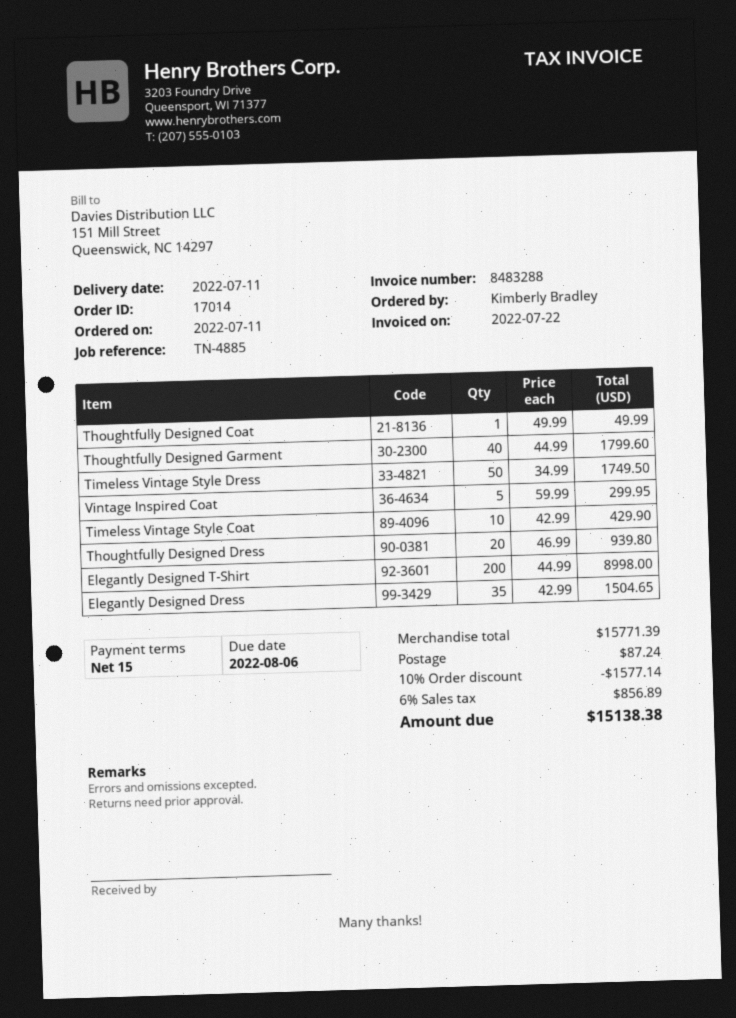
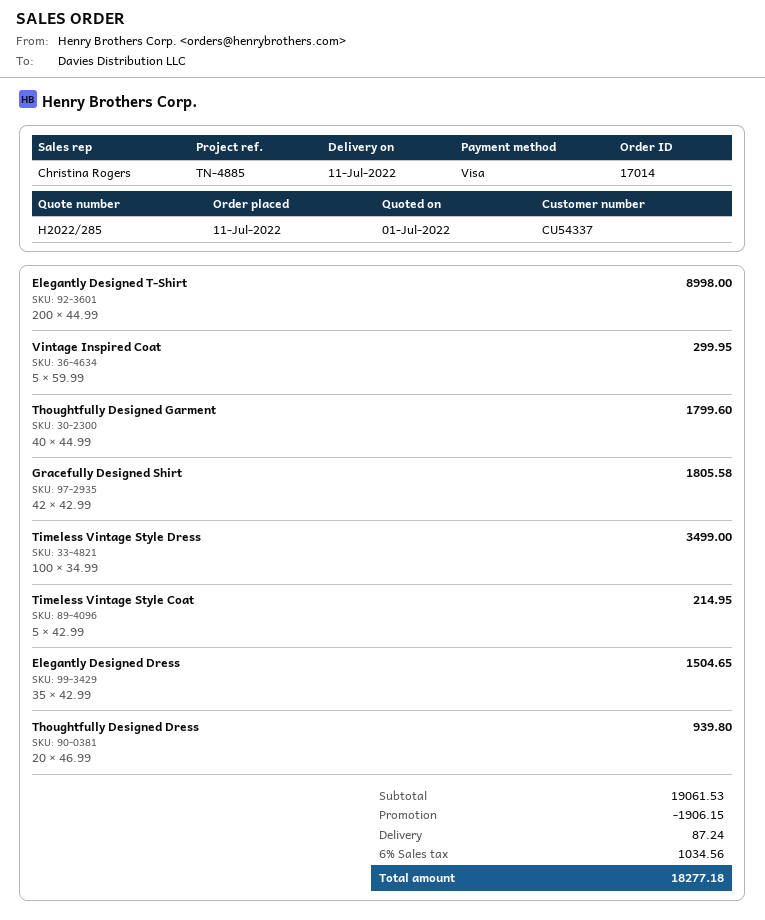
Thoughtfully Designed Coat: 1 x 49.99 = 49.99 -> none
Timeless Vintage Style Dress: 50 x 34.99 = 1749.50 -> 100 x 34.99 = 3499.00
Timeless Vintage Style Coat: 10 x 42.99 = 429.90 -> 5 x 42.99 = 214.95
Gracefully Designed Shirt: none -> 42 x 42.99 = 1805.58
subtotal: 15771.39 -> 19061.53
discount: 1577.14 -> 1906.15
tax: 6% = 856.89 -> 6% = 1034.56
total: 15138.38 -> 18277.18

